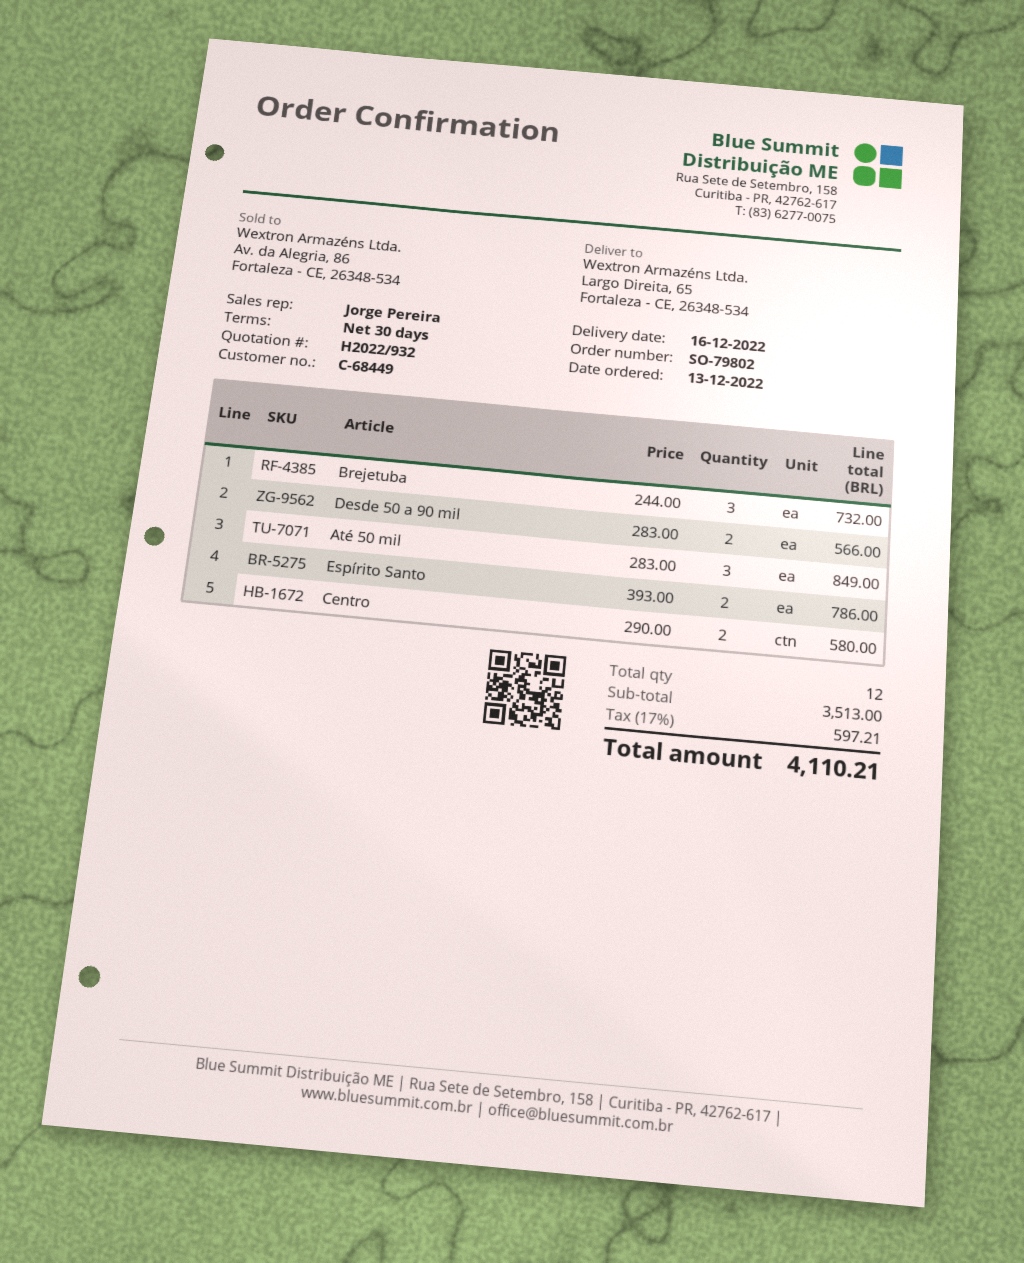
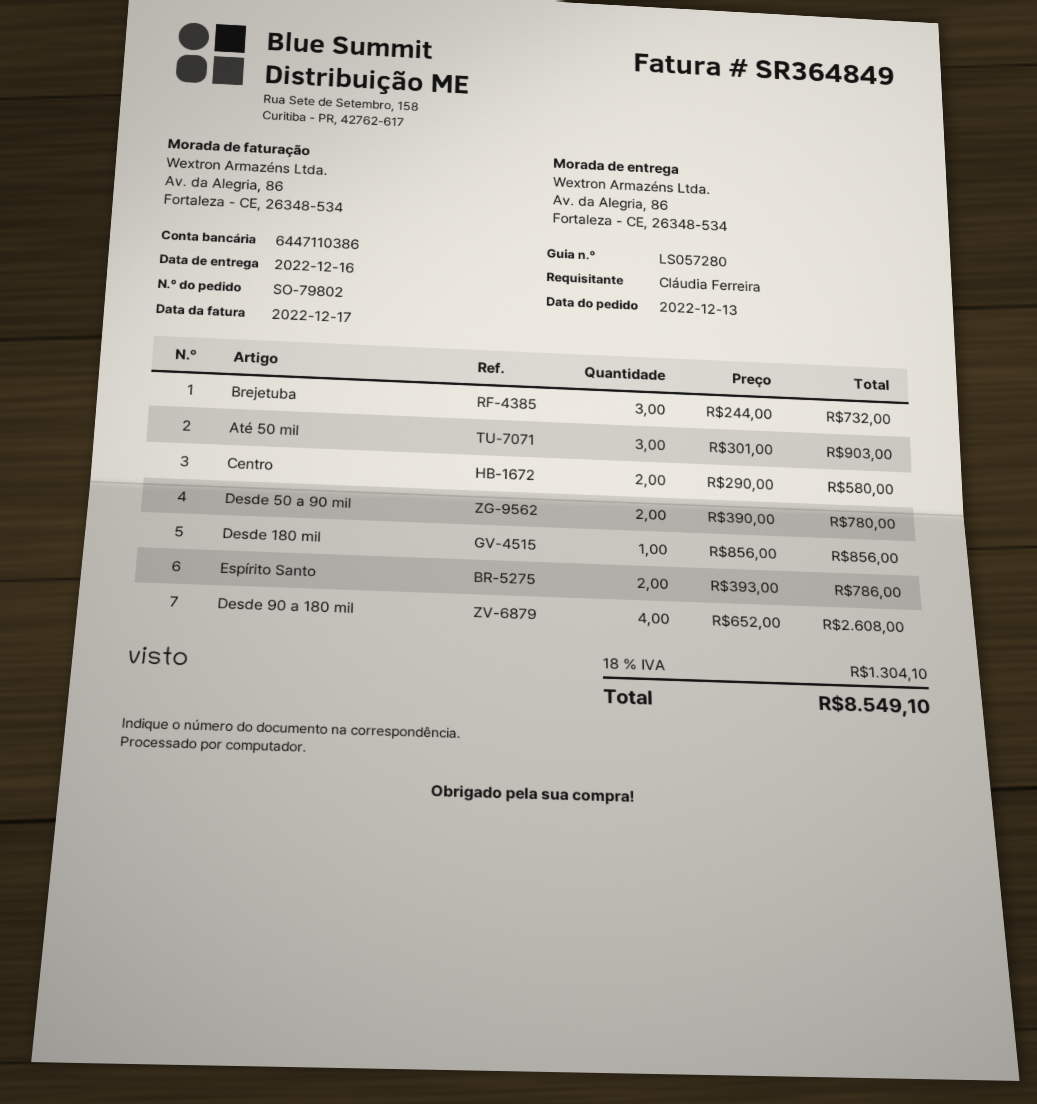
ship to: Largo Direita, 65, Fortaleza - CE, 26348-534 -> Av. da Alegria, 86, Fortaleza - CE, 26348-534
Desde 50 a 90 mil: 2 x 283.00 = 566.00 -> 2 x 390.00 = 780.00
Até 50 mil: 3 x 283.00 = 849.00 -> 3 x 301.00 = 903.00
Desde 180 mil: none -> 1 x 856.00 = 856.00
Desde 90 a 180 mil: none -> 4 x 652.00 = 2608.00
tax: 17% = 597.21 -> 18% = 1304.10
total: 4110.21 -> 8549.10

